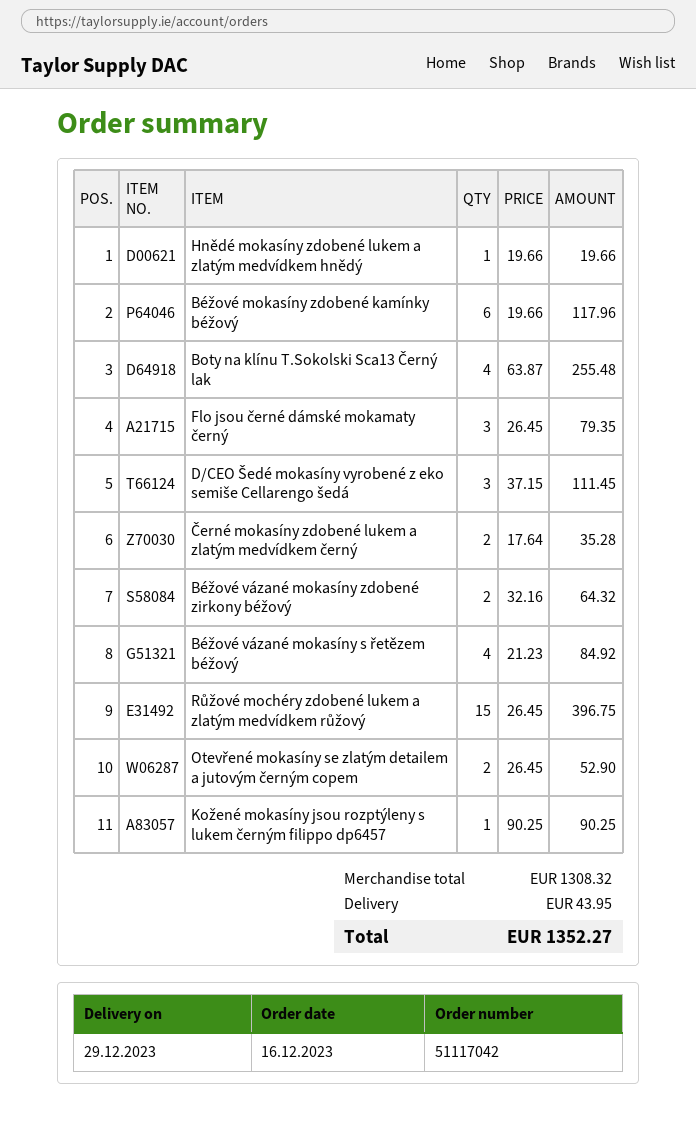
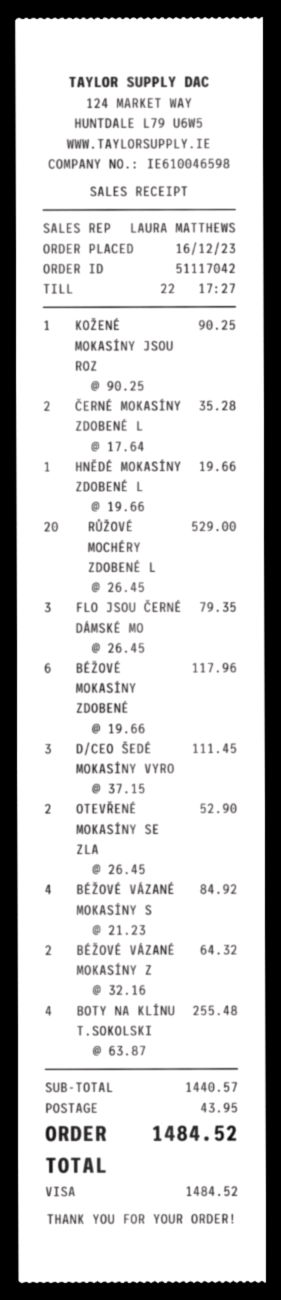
Růžové mochéry zdobené lukem a zlatým medvídkem růžový: 15 x 26.45 = 396.75 -> 20 x 26.45 = 529.00
subtotal: 1308.32 -> 1440.57
total: 1352.27 -> 1484.52

